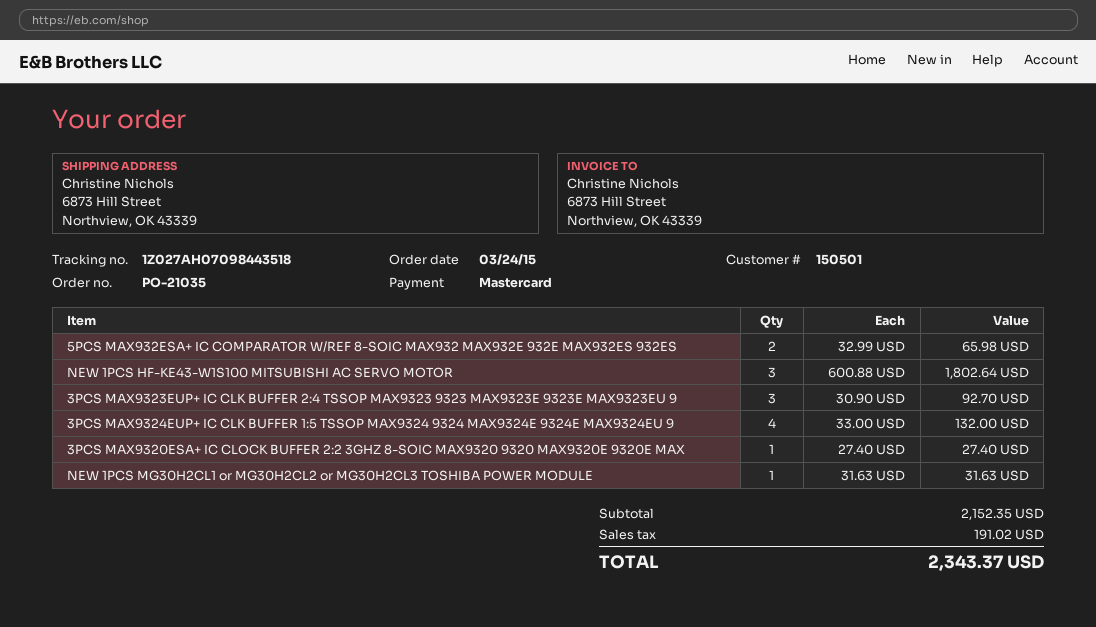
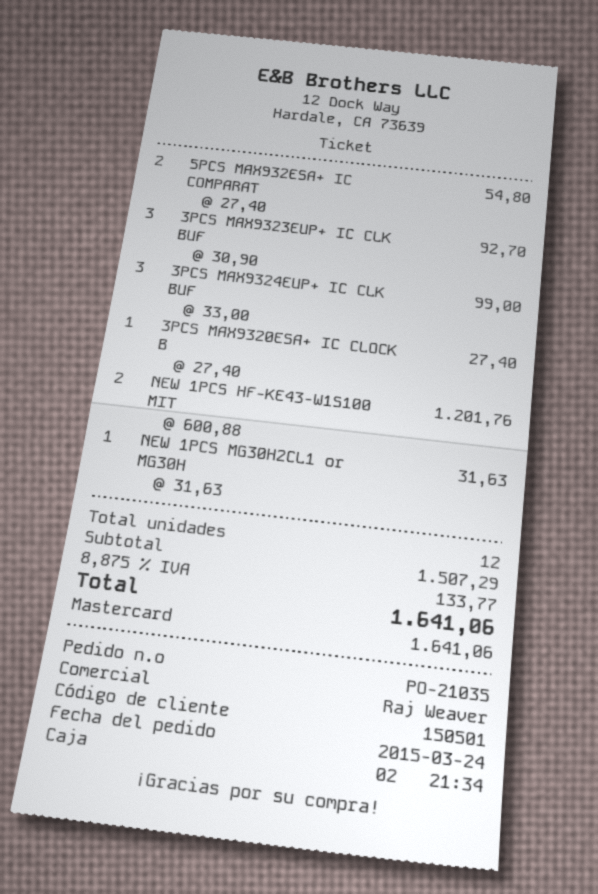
5PCS MAX932ESA+ IC COMPARATOR W/REF 8-SOIC MAX932 MAX932E 932E MAX932ES 932ES: 2 x 32.99 = 65.98 -> 2 x 27.40 = 54.80
NEW 1PCS HF-KE43-W1S100 MITSUBISHI AC SERVO MOTOR: 3 x 600.88 = 1802.64 -> 2 x 600.88 = 1201.76
3PCS MAX9324EUP+ IC CLK BUFFER 1:5 TSSOP MAX9324 9324 MAX9324E 9324E MAX9324EU 9: 4 x 33.00 = 132.00 -> 3 x 33.00 = 99.00
subtotal: 2152.35 -> 1507.29
tax: 191.02 -> 133.77
total: 2343.37 -> 1641.06

